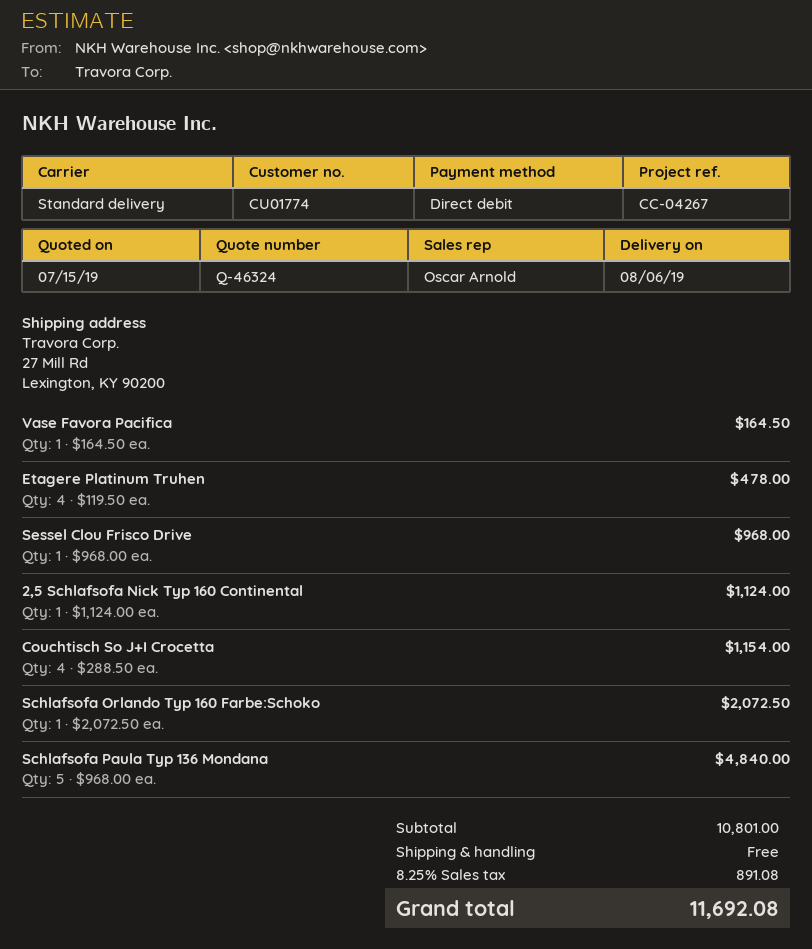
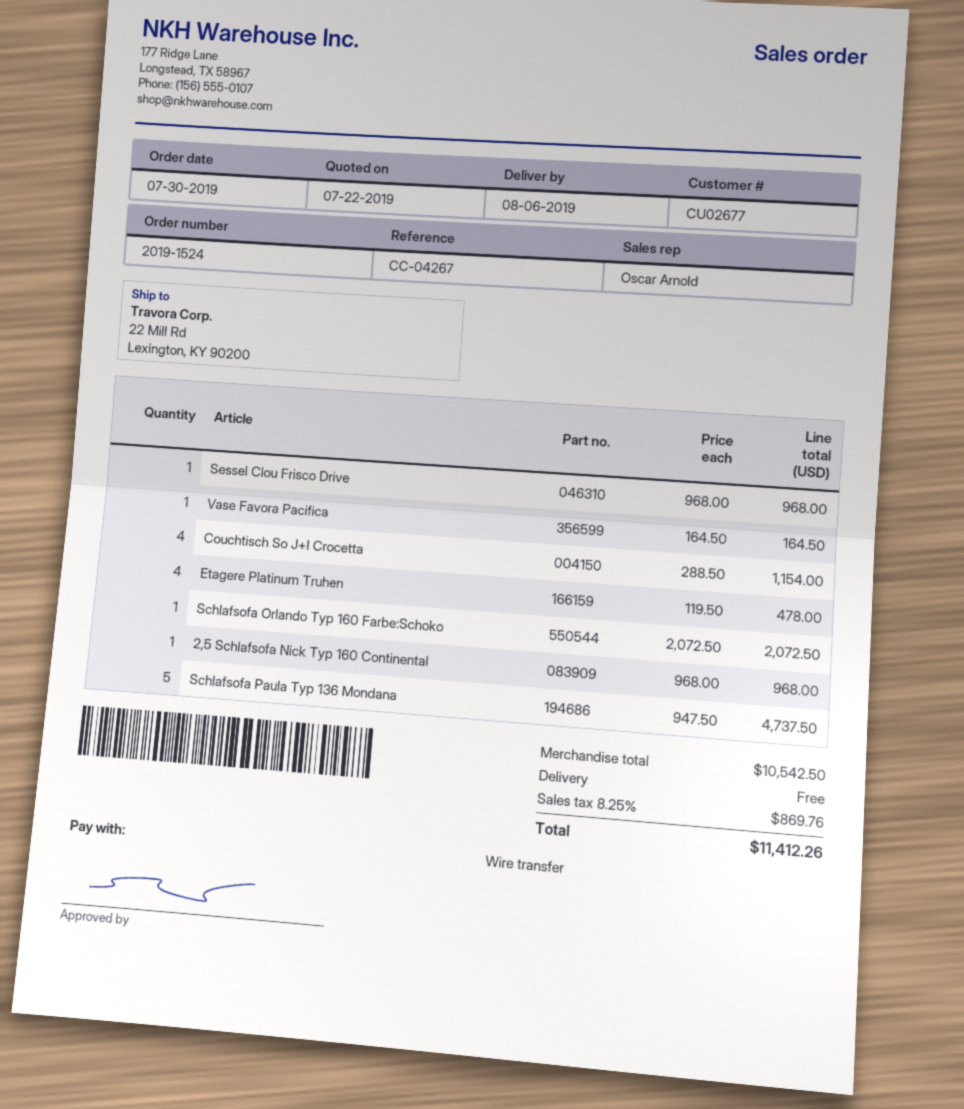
quote date: 2019-07-15 -> 2019-07-22
customer number: CU01774 -> CU02677
payment method: direct debit -> bank transfer
ship to: 27 Mill Rd, Lexington, KY 90200 -> 22 Mill Rd, Lexington, KY 90200
2,5 Schlafsofa Nick Typ 160 Continental: 1 x 1124.00 = 1124.00 -> 1 x 968.00 = 968.00
Schlafsofa Paula Typ 136 Mondana: 5 x 968.00 = 4840.00 -> 5 x 947.50 = 4737.50
subtotal: 10801.00 -> 10542.50
tax: 8.25% = 891.08 -> 8.25% = 869.76
total: 11692.08 -> 11412.26

